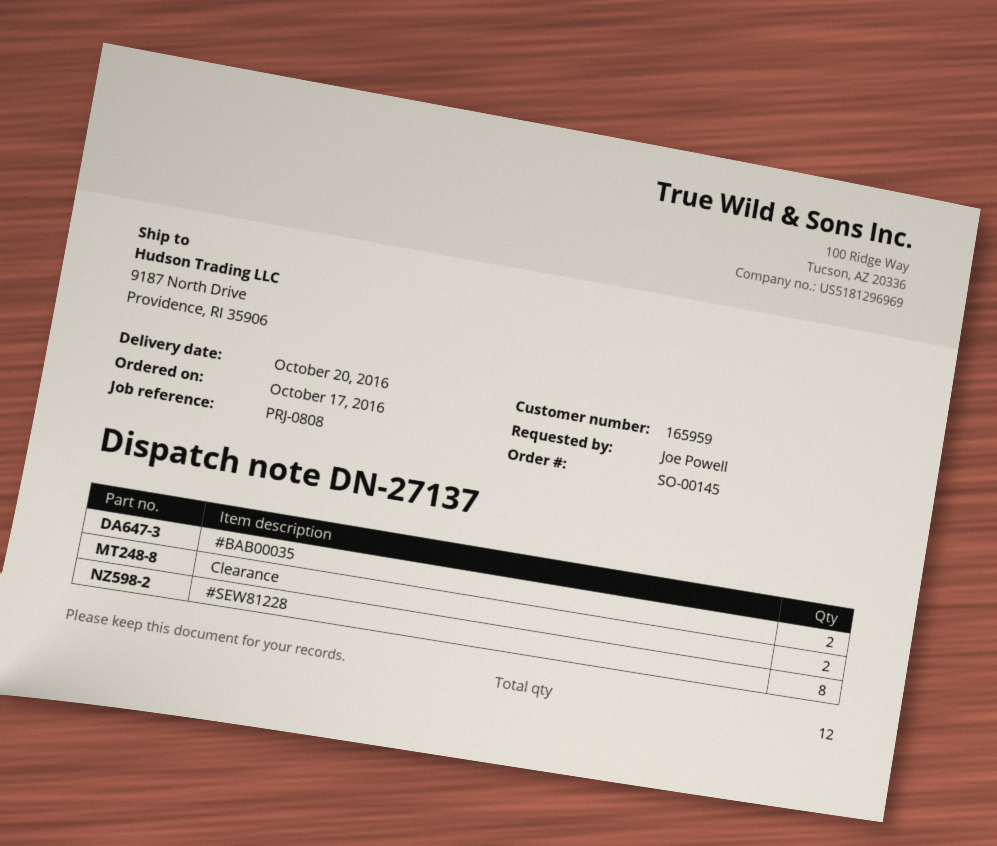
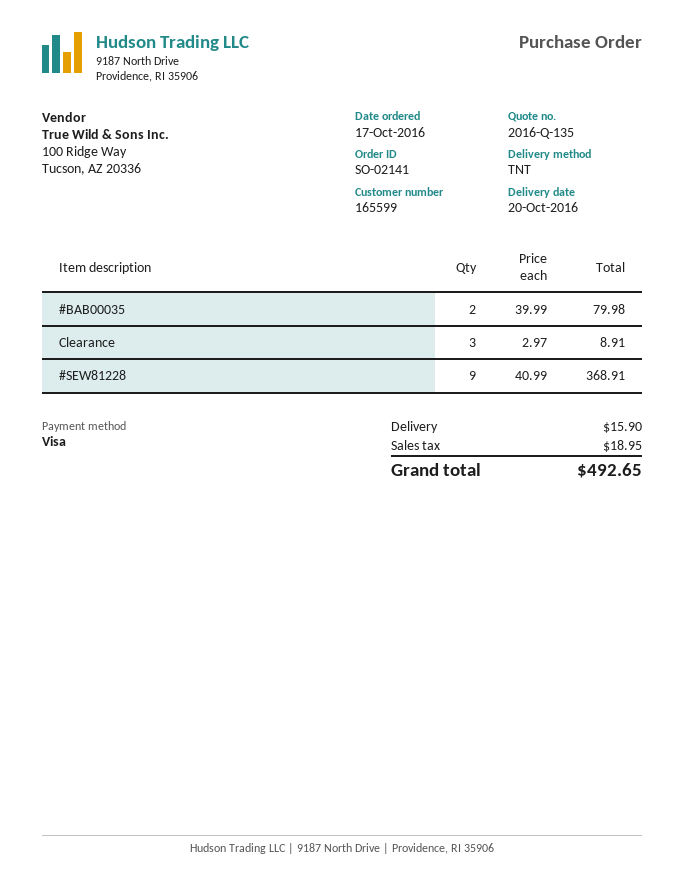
order number: SO-00145 -> SO-02141
customer number: 165959 -> 165599
Clearance: 2 -> 3
#SEW81228: 8 -> 9

